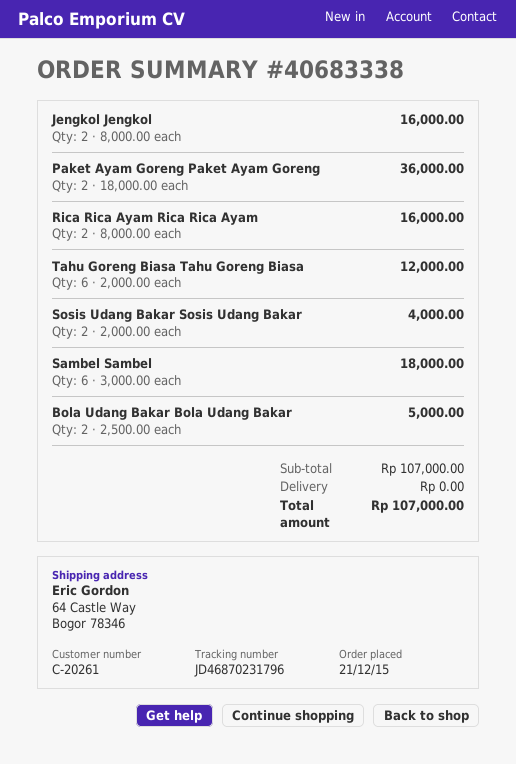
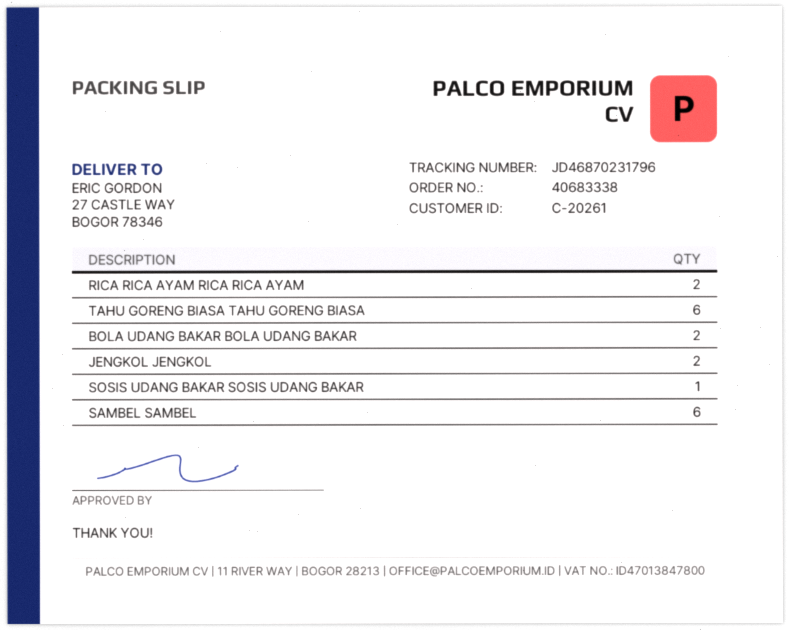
ship to: 64 Castle Way, Bogor 78346 -> 27 CASTLE WAY, BOGOR 78346
Paket Ayam Goreng Paket Ayam Goreng: 2 -> none
Sosis Udang Bakar Sosis Udang Bakar: 2 -> 1

